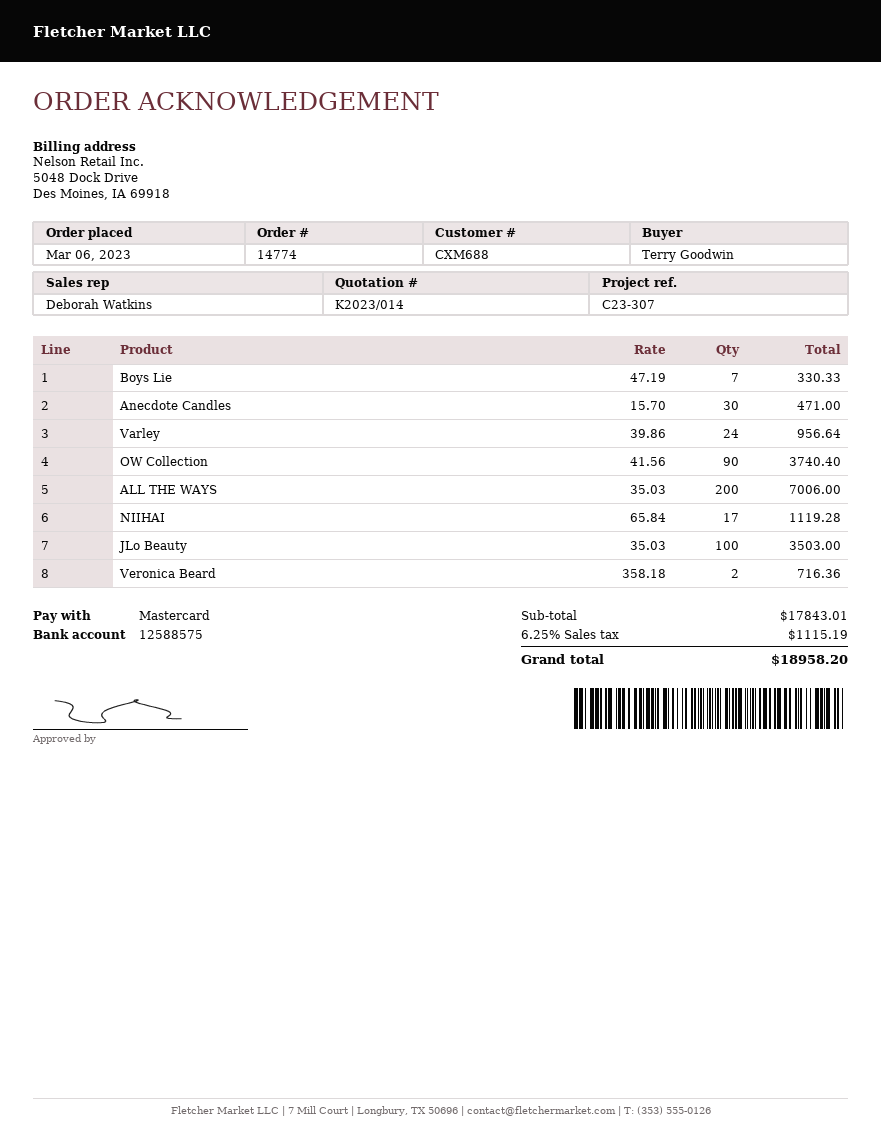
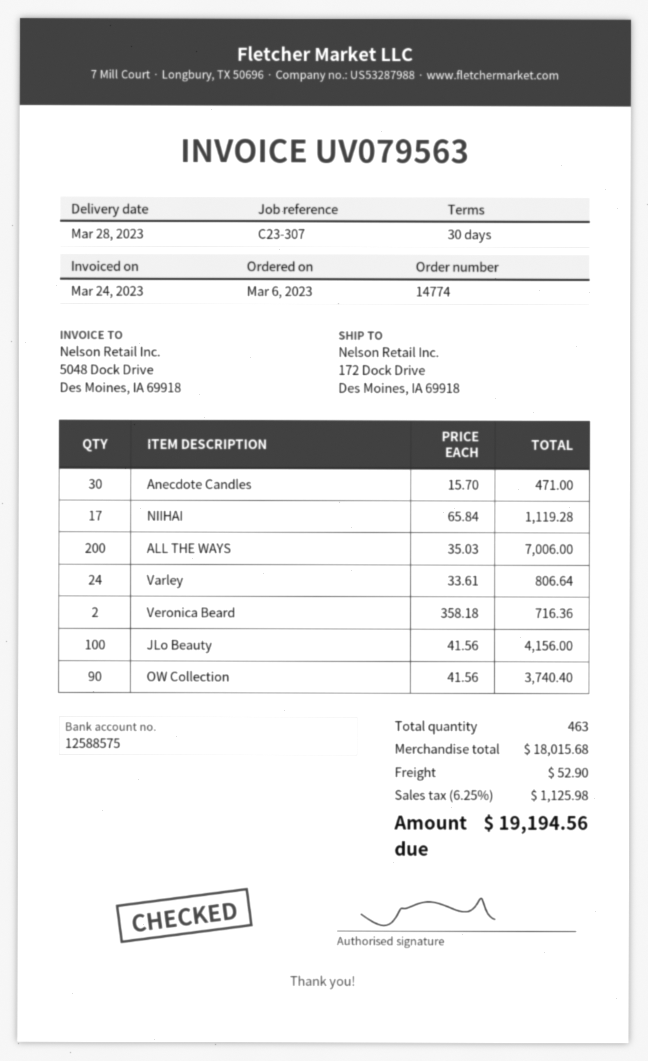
Boys Lie: 7 x 47.19 = 330.33 -> none
Varley: 24 x 39.86 = 956.64 -> 24 x 33.61 = 806.64
JLo Beauty: 100 x 35.03 = 3503.00 -> 100 x 41.56 = 4156.00
subtotal: 17843.01 -> 18015.68
shipping: none -> 52.90
tax: 6.25% = 1115.19 -> 6.25% = 1125.98
total: 18958.20 -> 19194.56

